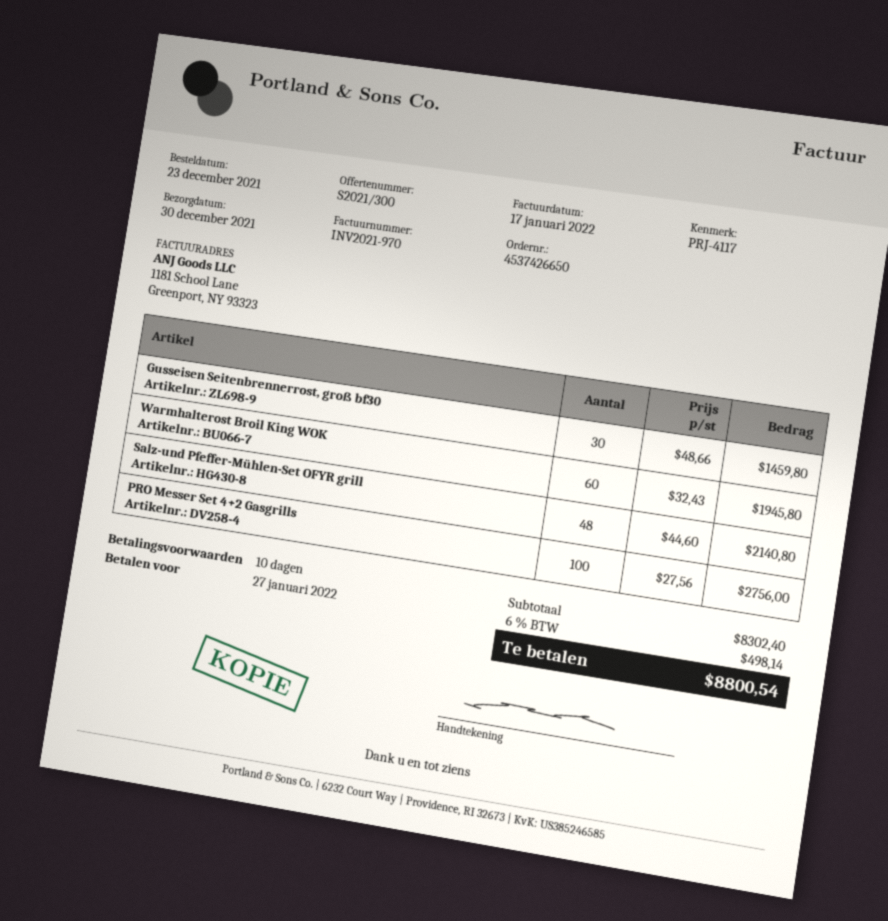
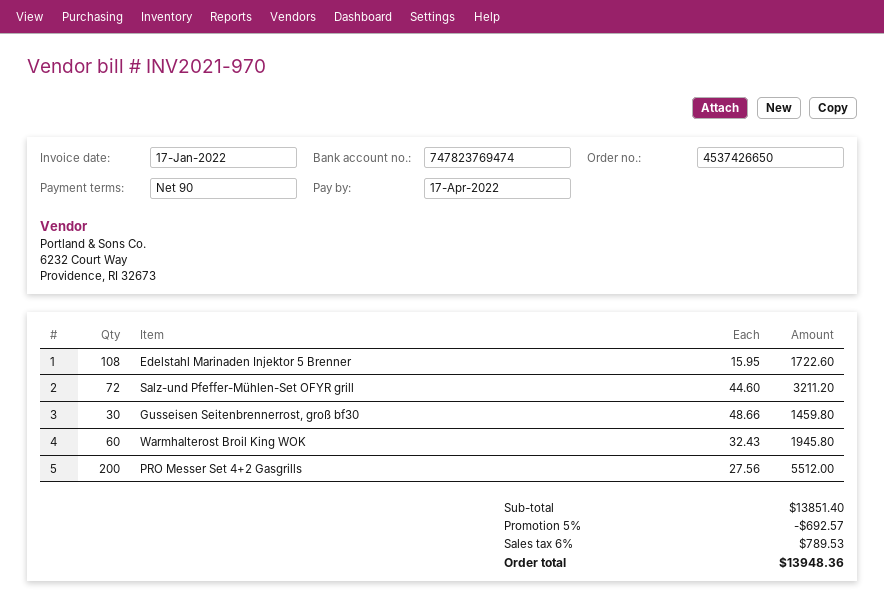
payment terms: 10 days -> 90 days
due date: 2022-01-27 -> 2022-04-17
Salz-und Pfeffer-Mühlen-Set OFYR grill: 48 x 44.60 = 2140.80 -> 72 x 44.60 = 3211.20
PRO Messer Set 4+2 Gasgrills: 100 x 27.56 = 2756.00 -> 200 x 27.56 = 5512.00
Edelstahl Marinaden Injektor 5 Brenner: none -> 108 x 15.95 = 1722.60
subtotal: 8302.40 -> 13851.40
discount: none -> 5% = 692.57
tax: 6% = 498.14 -> 6% = 789.53
total: 8800.54 -> 13948.36

